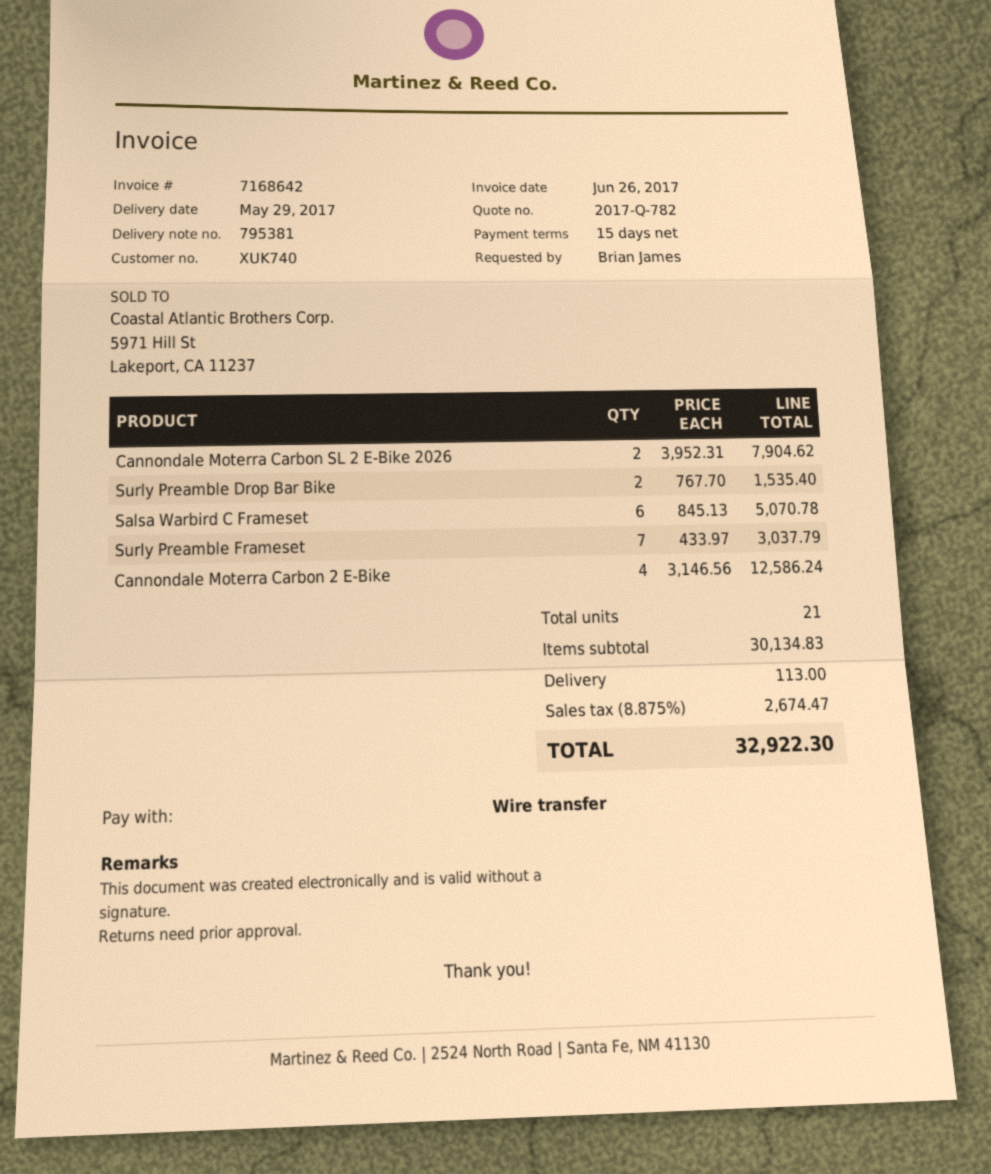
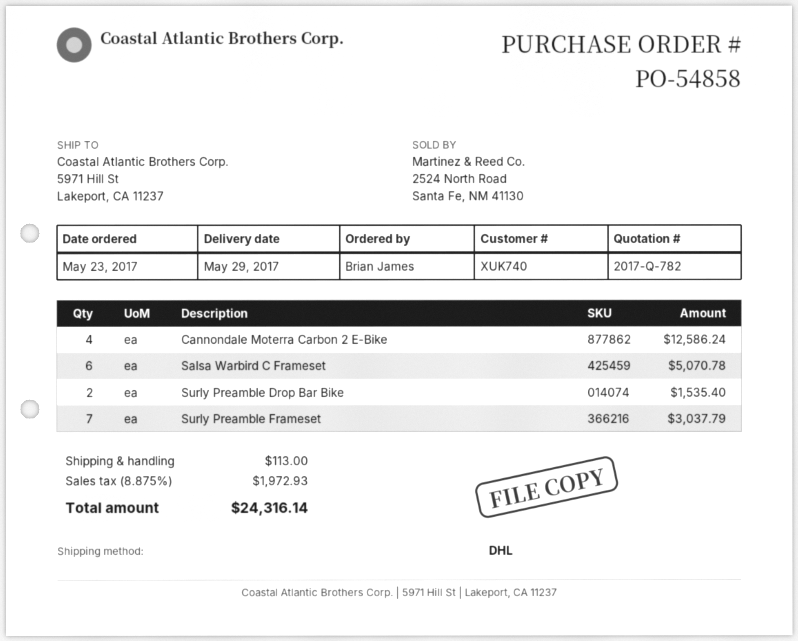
Cannondale Moterra Carbon SL 2 E-Bike 2026: 2 for 7904.62 -> none
tax: 8.875% = 2674.47 -> 8.875% = 1972.93
total: 32922.30 -> 24316.14

